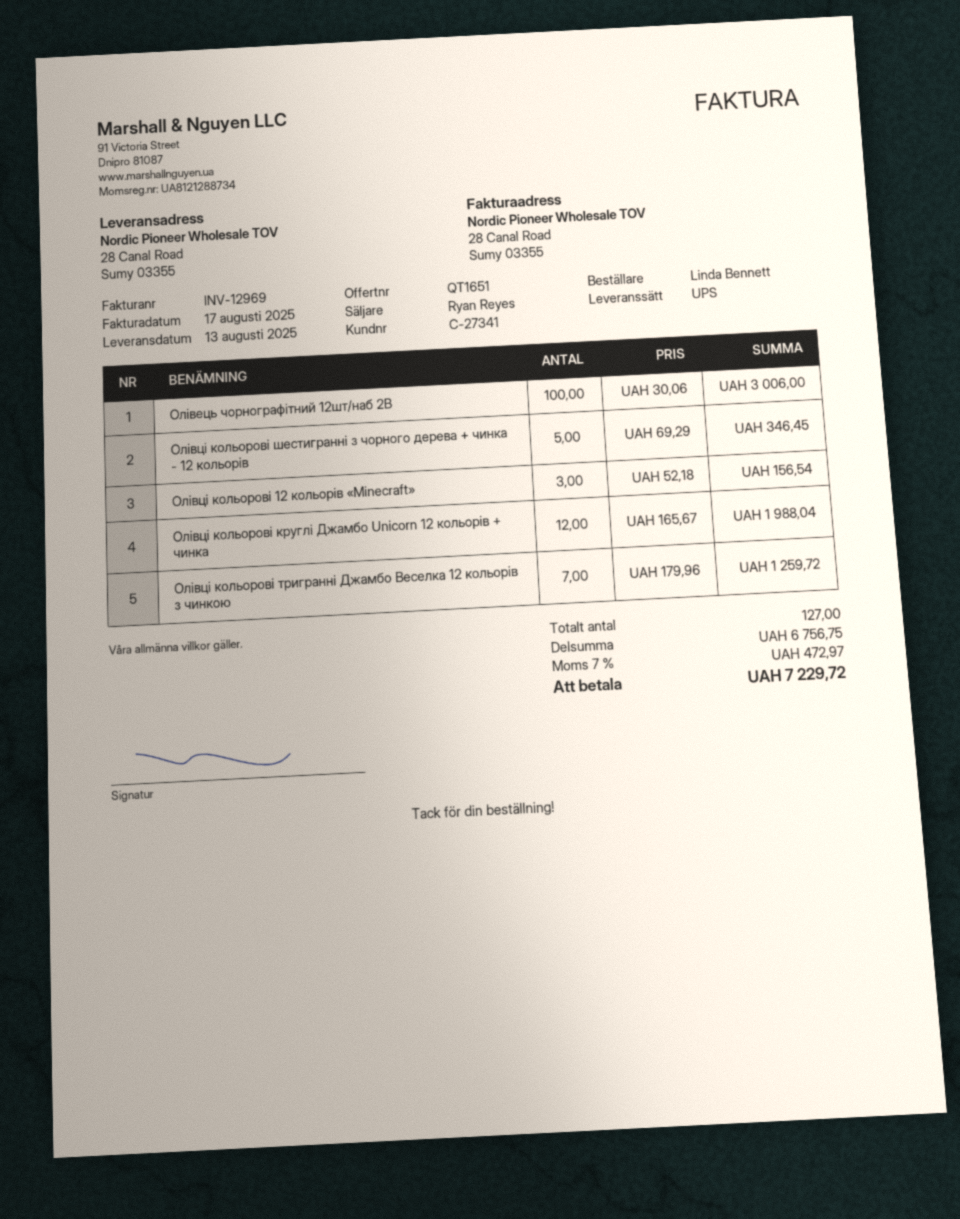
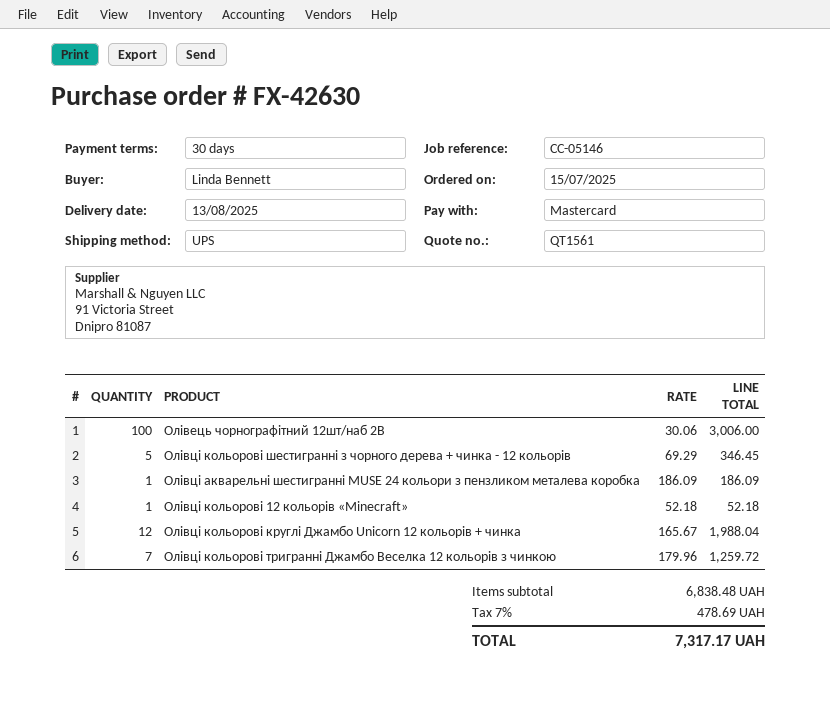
quote number: QT1651 -> QT1561
Олівці кольорові 12 кольорів «Minecraft»: 3 x 52.18 = 156.54 -> 1 x 52.18 = 52.18
Олівці акварельні шестигранні MUSE 24 кольори з пензликом металева коробка: none -> 1 x 186.09 = 186.09
subtotal: 6756.75 -> 6838.48
tax: 7% = 472.97 -> 7% = 478.69
total: 7229.72 -> 7317.17

